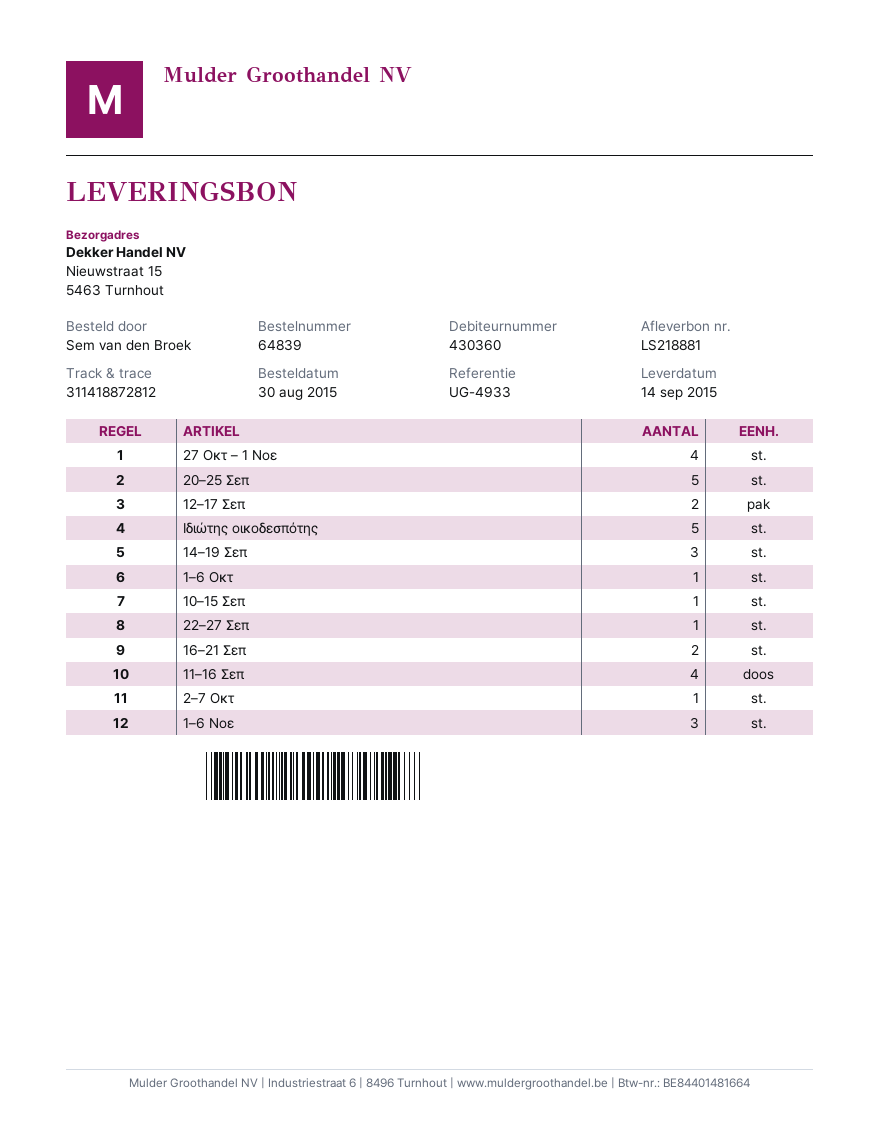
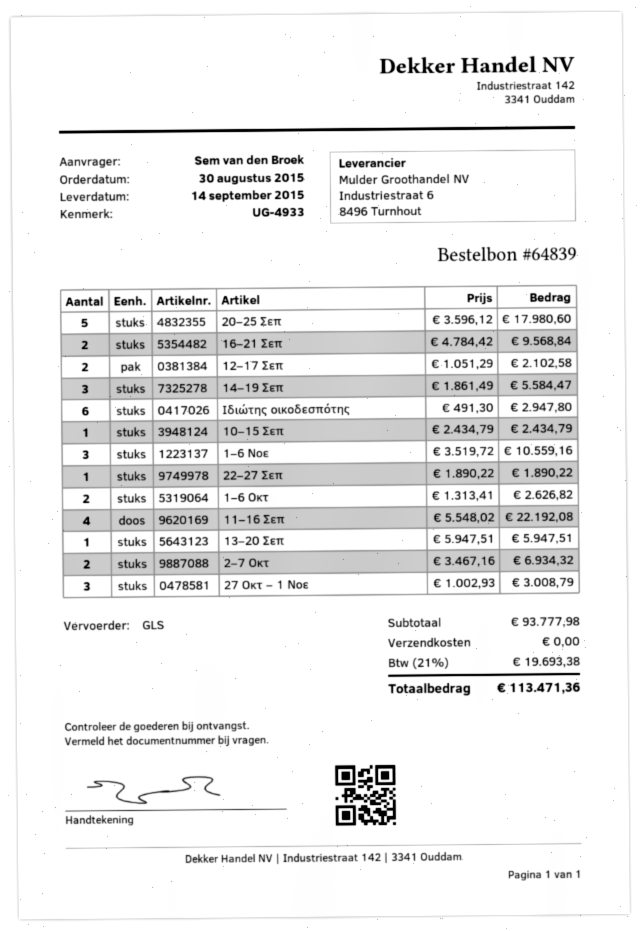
27 Οκτ – 1 Νοε: 4 -> 3
Ιδιώτης οικοδεσπότης: 5 -> 6
1–6 Οκτ: 1 -> 2
2–7 Οκτ: 1 -> 2
13–20 Σεπ: none -> 1

